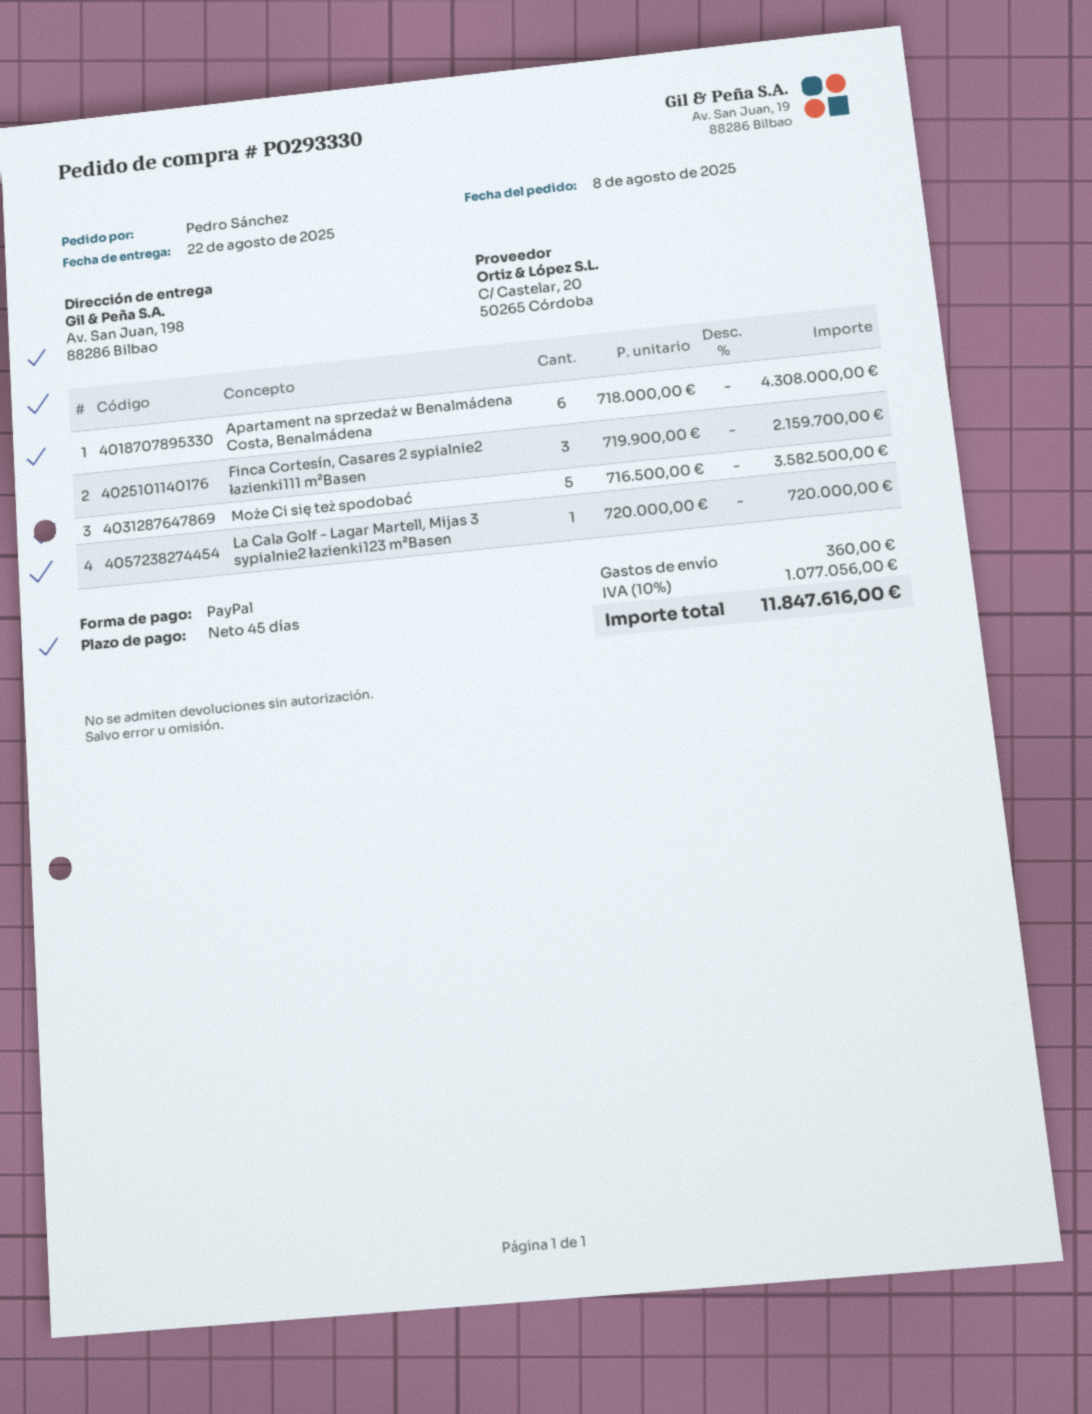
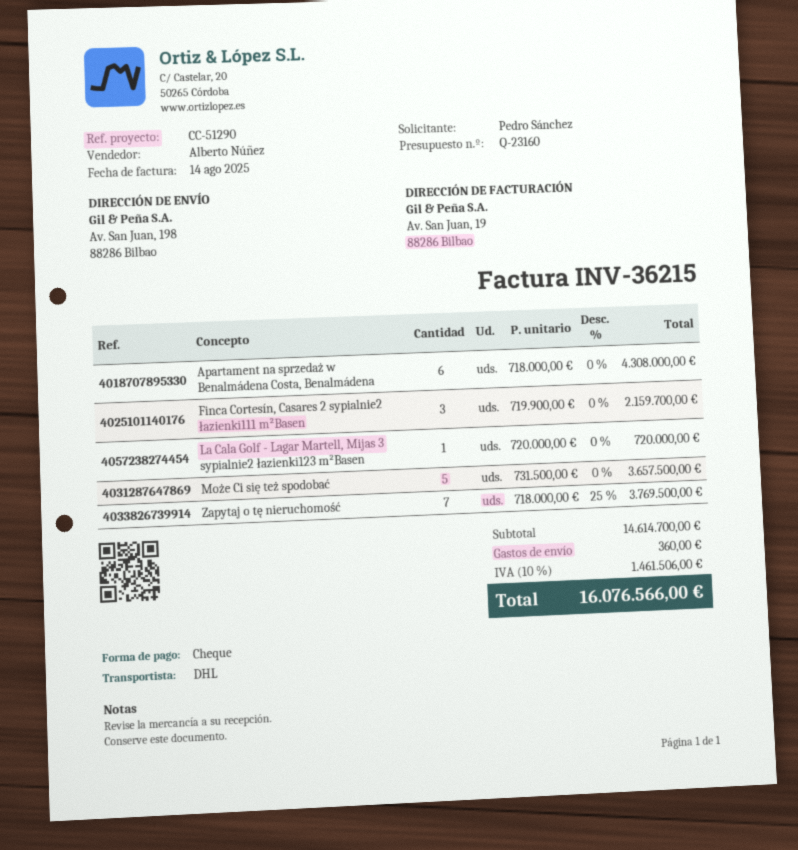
payment method: PayPal -> cheque
Może Ci się też spodobać: 5 x 716500.00 = 3582500.00 -> 5 x 731500.00 = 3657500.00
Zapytaj o tę nieruchomość: none -> 7 x 718000.00 - 25% = 3769500.00
tax: 10% = 1077056.00 -> 10% = 1461506.00
total: 11847616.00 -> 16076566.00

